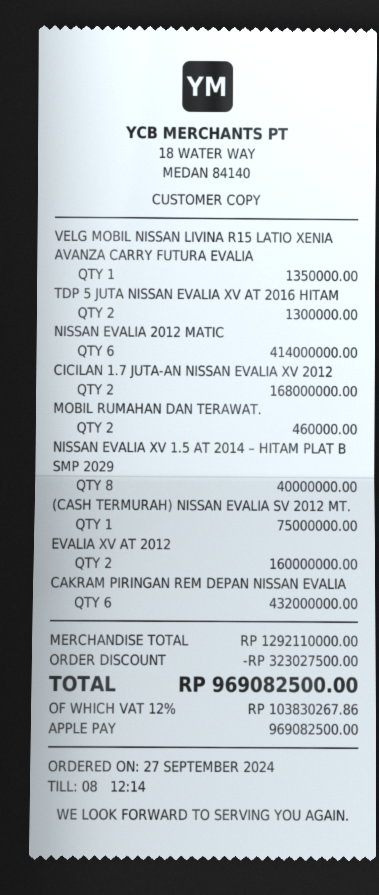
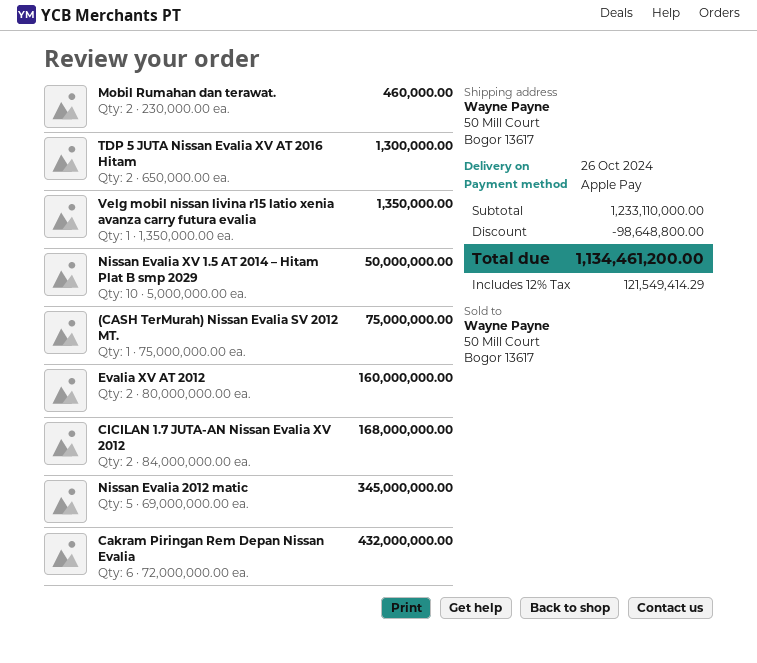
NISSAN EVALIA 2012 MATIC: 6 for 414000000.00 -> 5 for 345000000.00
NISSAN EVALIA XV 1.5 AT 2014 – HITAM PLAT B SMP 2029: 8 for 40000000.00 -> 10 for 50000000.00
subtotal: 1292110000.00 -> 1233110000.00
discount: 323027500.00 -> 98648800.00
tax: 12% = 103830267.86 -> 12% = 121549414.29
total: 969082500.00 -> 1134461200.00

